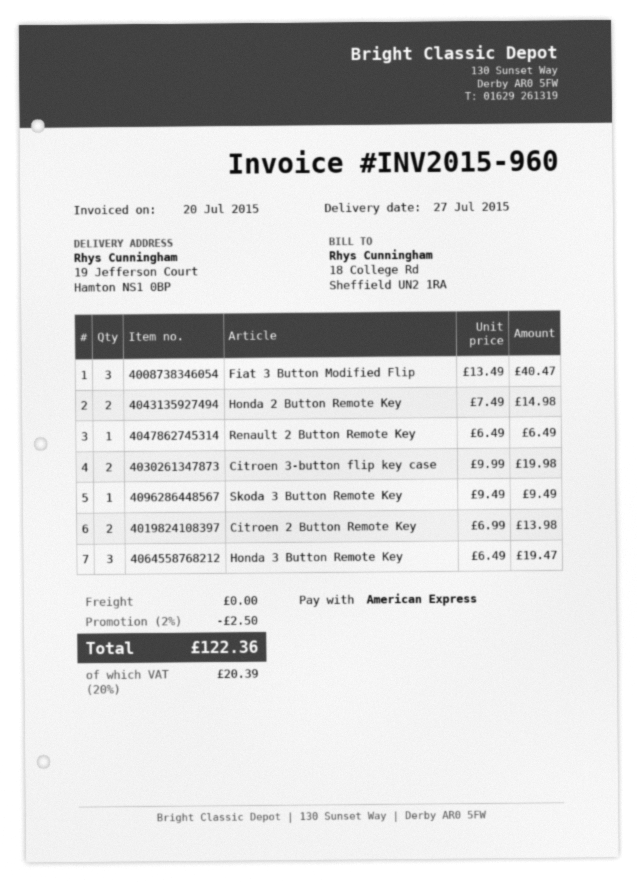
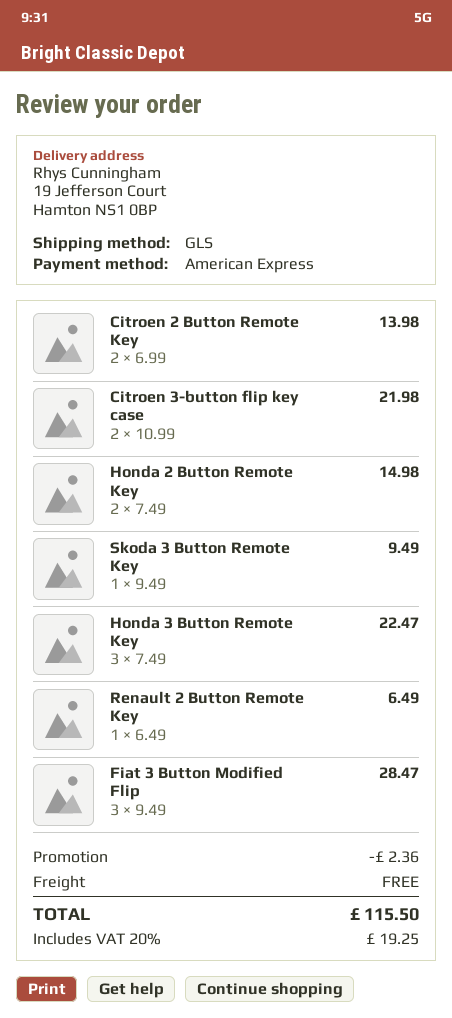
Fiat 3 Button Modified Flip: 3 x 13.49 = 40.47 -> 3 x 9.49 = 28.47
Citroen 3-button flip key case: 2 x 9.99 = 19.98 -> 2 x 10.99 = 21.98
Honda 3 Button Remote Key: 3 x 6.49 = 19.47 -> 3 x 7.49 = 22.47
discount: 2.50 -> 2.36
tax: 20% = 20.39 -> 20% = 19.25
total: 122.36 -> 115.50

